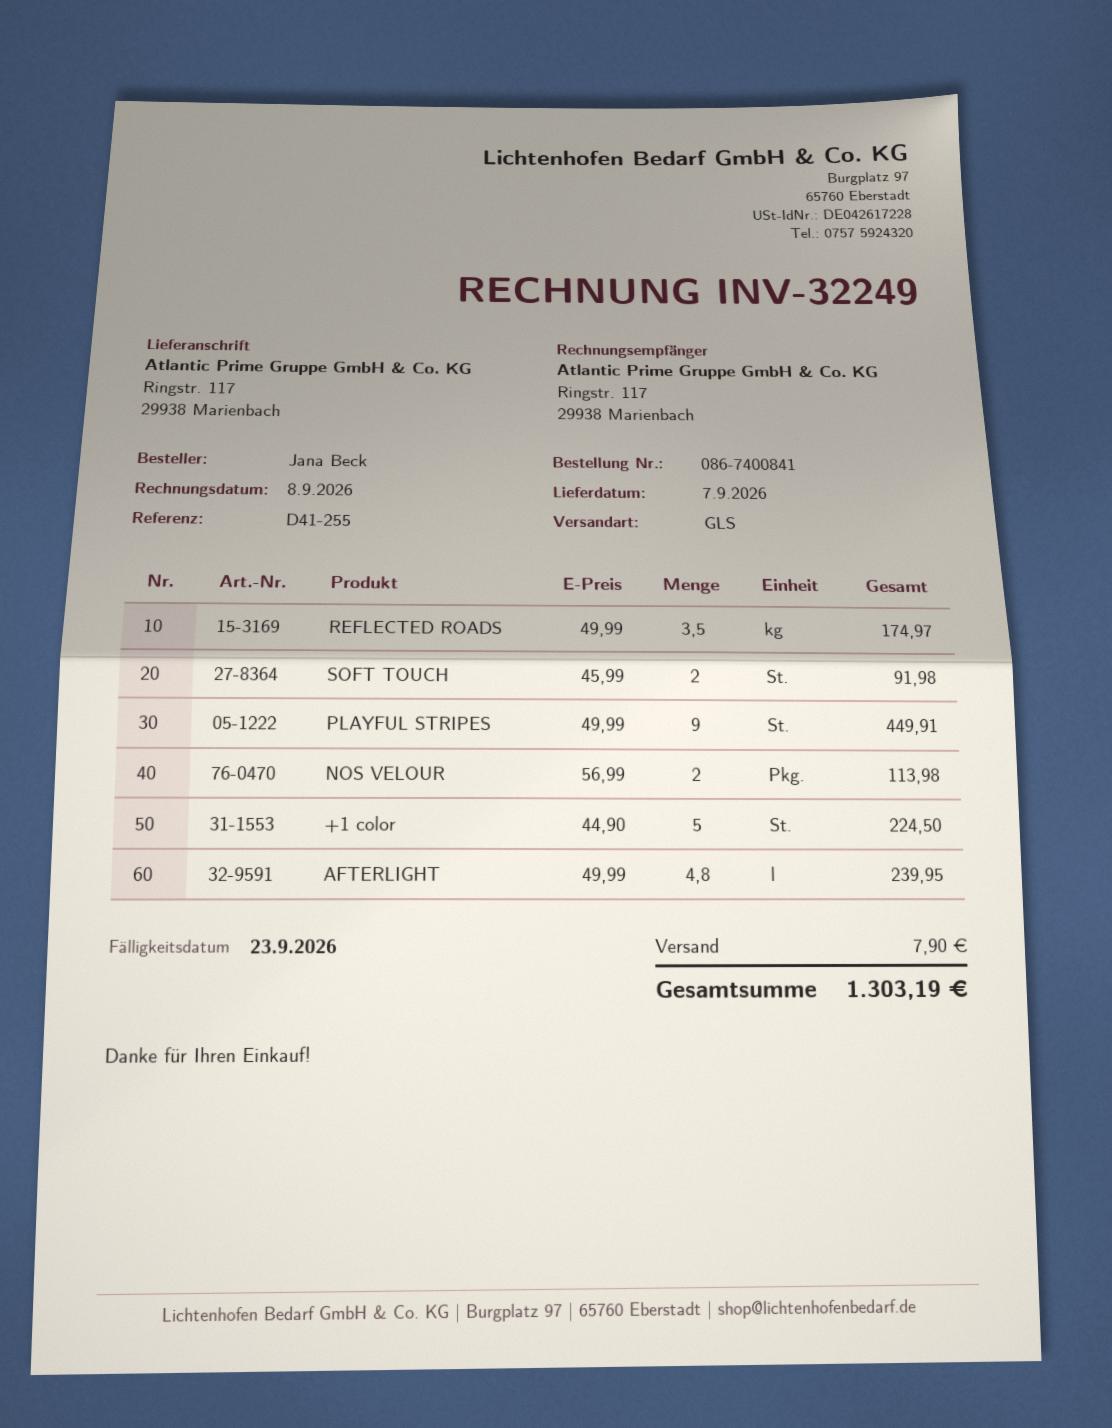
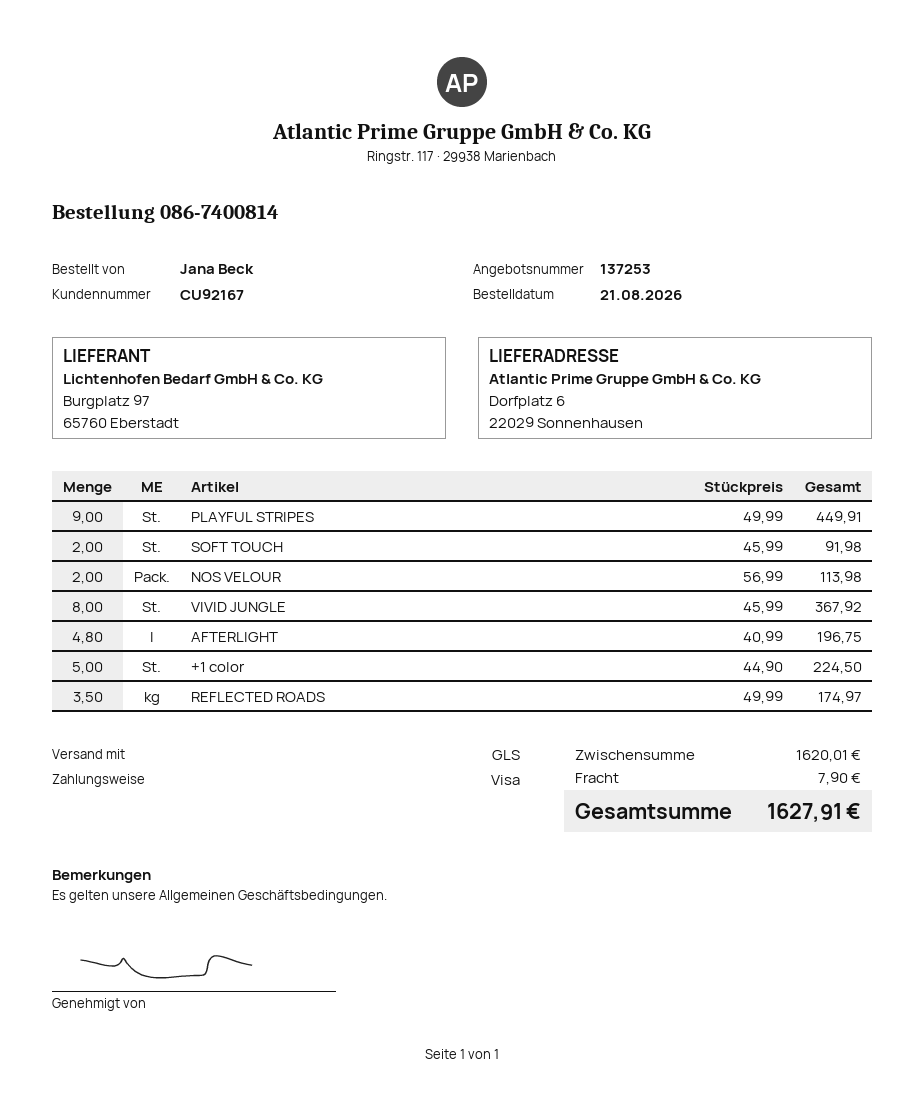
order number: 086-7400841 -> 086-7400814
ship to: Ringstr. 117, 29938 Marienbach -> Dorfplatz 6, 22029 Sonnenhausen
AFTERLIGHT: 4.8 x 49.99 = 239.95 -> 4.8 x 40.99 = 196.75
VIVID JUNGLE: none -> 8 x 45.99 = 367.92
total: 1303.19 -> 1627.91

